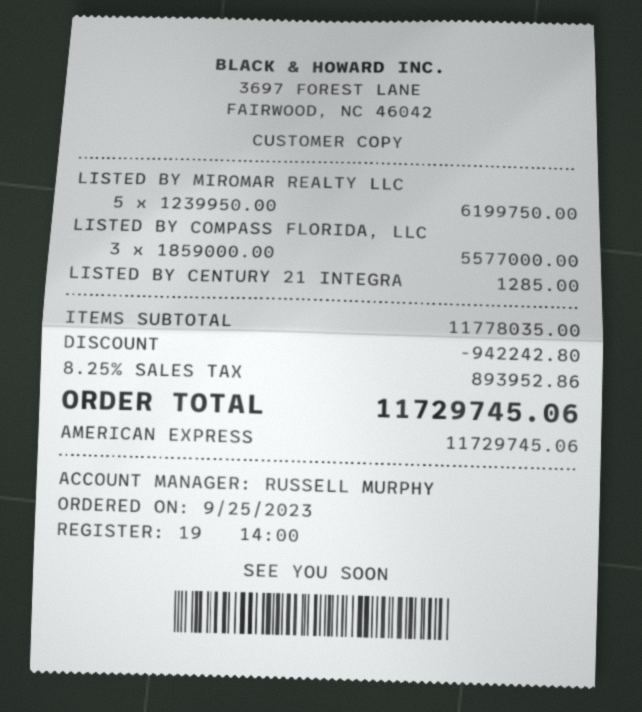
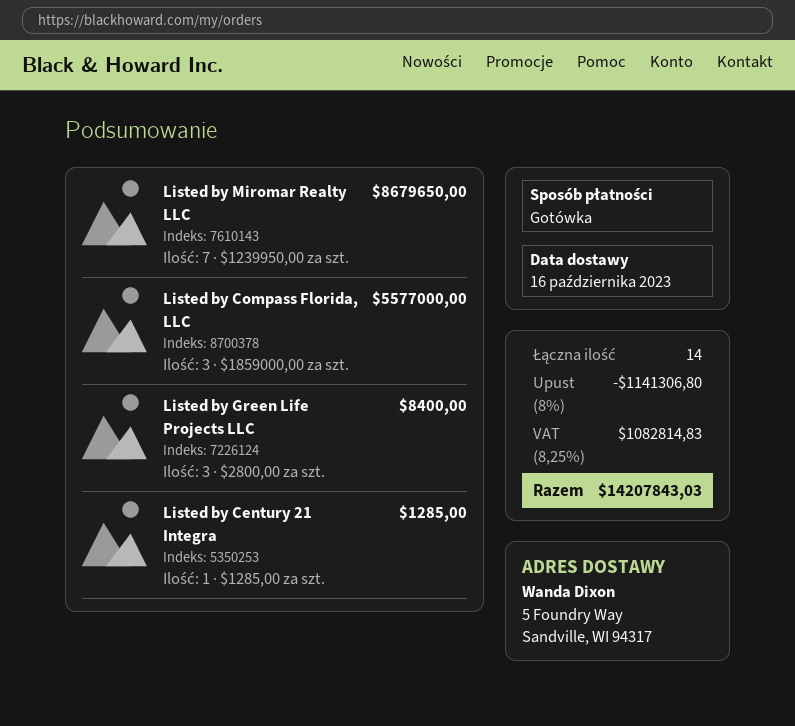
payment method: American Express -> cash
LISTED BY MIROMAR REALTY LLC: 5 x 1239950.00 = 6199750.00 -> 7 x 1239950.00 = 8679650.00
Listed by Green Life Projects LLC: none -> 3 x 2800.00 = 8400.00
discount: 942242.80 -> 1141306.80
tax: 8.25% = 893952.86 -> 8.25% = 1082814.83
total: 11729745.06 -> 14207843.03

